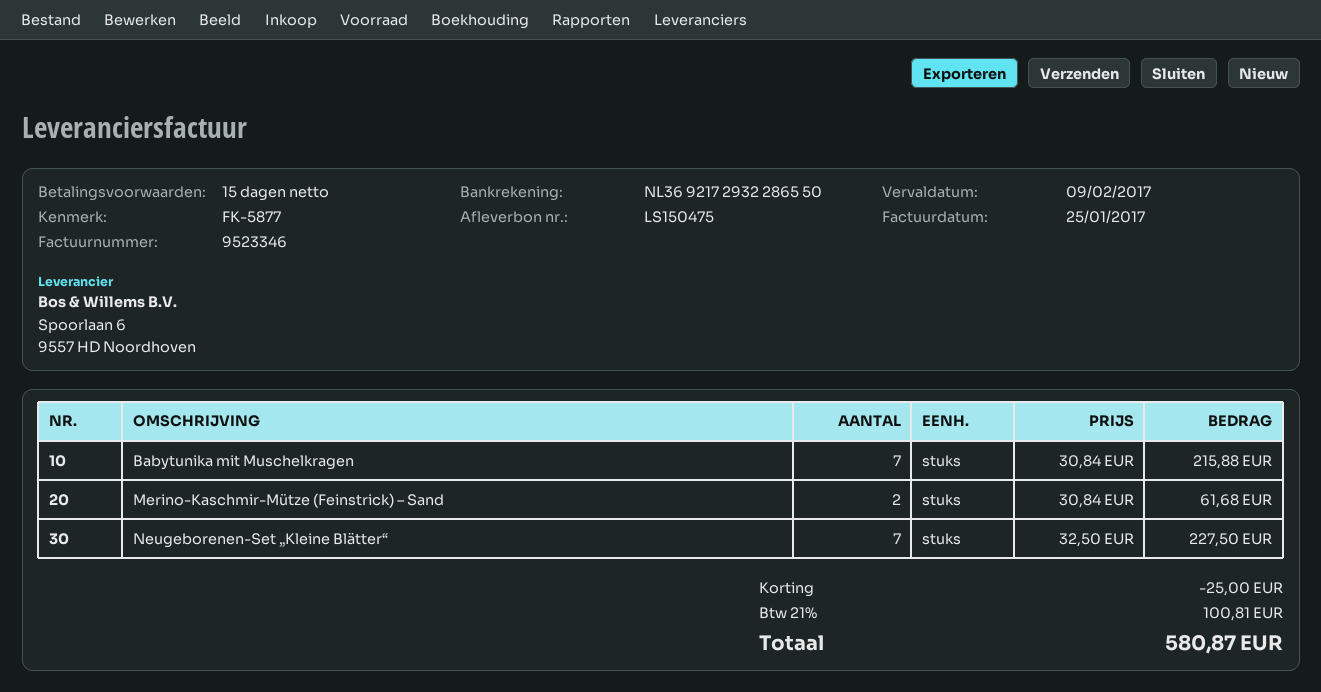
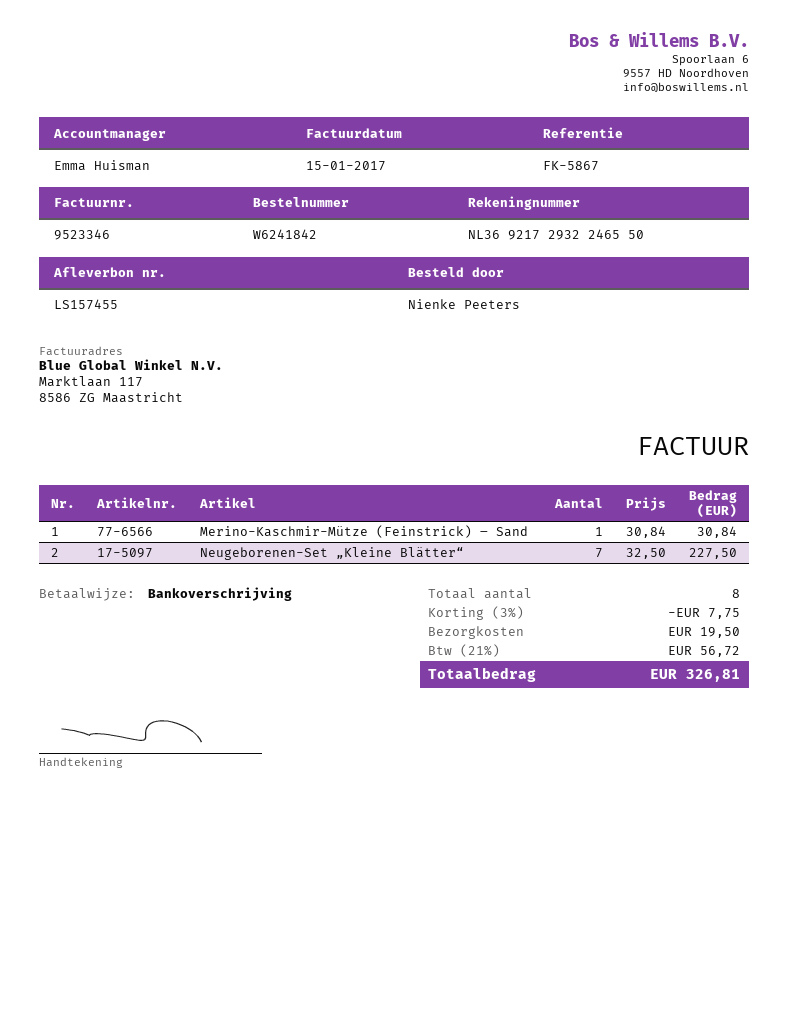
delivery note number: LS150475 -> LS157455
invoice date: 2017-01-25 -> 2017-01-15
reference: FK-5877 -> FK-5867
bank account: NL3692172932286550 -> NL3692172932246550
Babytunika mit Muschelkragen: 7 x 30.84 = 215.88 -> none
Merino-Kaschmir-Mütze (Feinstrick) – Sand: 2 x 30.84 = 61.68 -> 1 x 30.84 = 30.84
discount: 25.00 -> 7.75
shipping: none -> 19.50
tax: 21% = 100.81 -> 21% = 56.72
total: 580.87 -> 326.81

